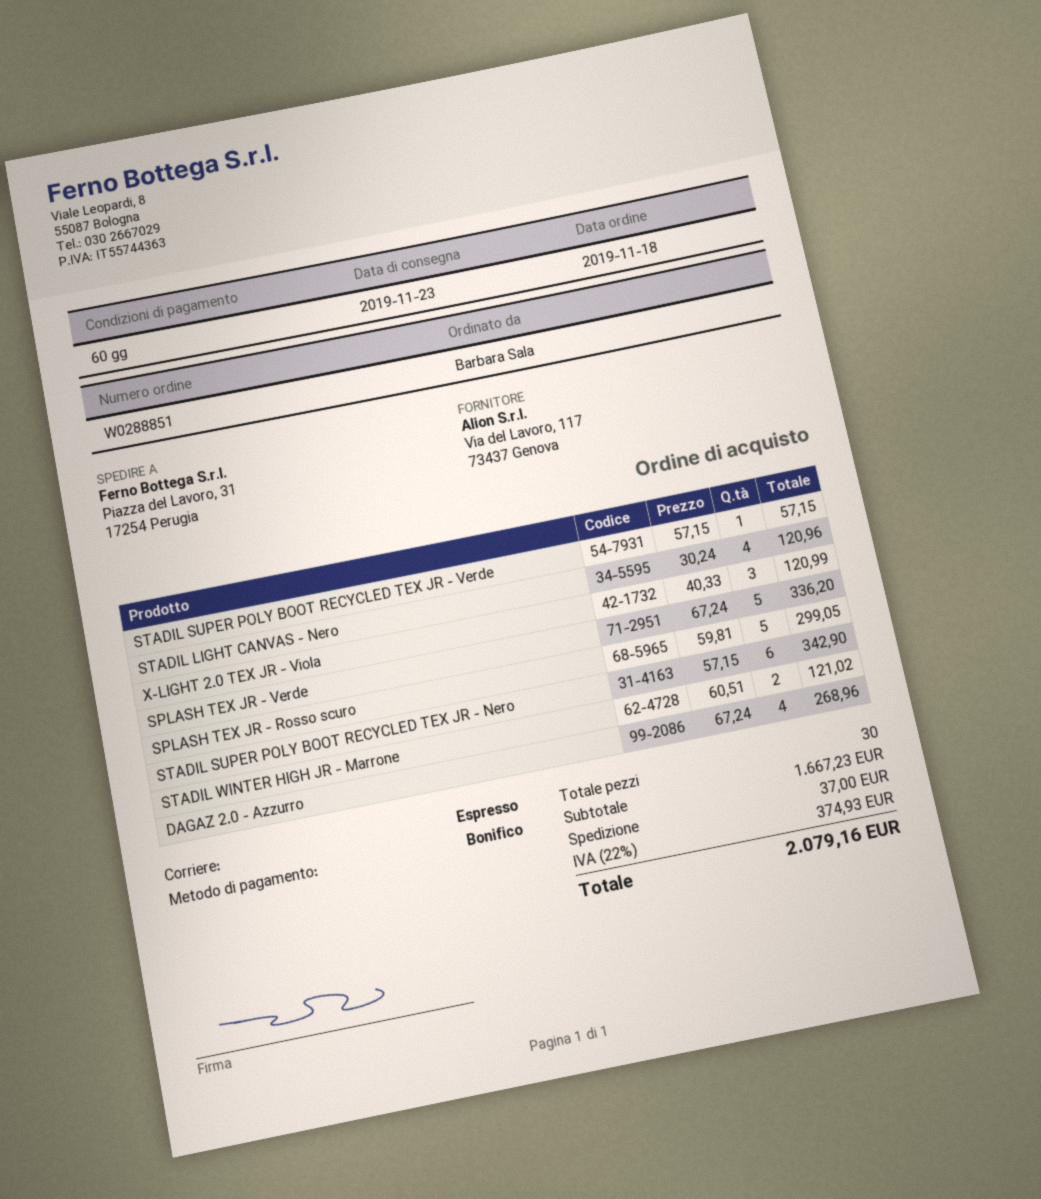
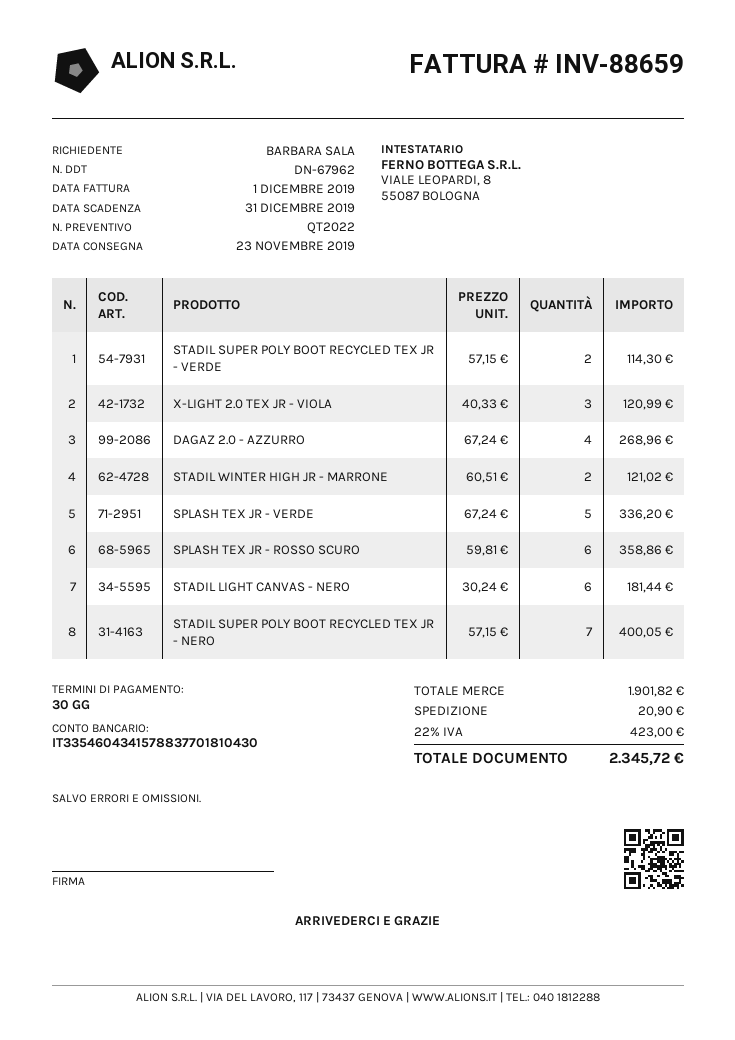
payment terms: 60 days -> 30 days
STADIL SUPER POLY BOOT RECYCLED TEX JR - Verde: 1 x 57.15 = 57.15 -> 2 x 57.15 = 114.30
STADIL LIGHT CANVAS - Nero: 4 x 30.24 = 120.96 -> 6 x 30.24 = 181.44
SPLASH TEX JR - Rosso scuro: 5 x 59.81 = 299.05 -> 6 x 59.81 = 358.86
STADIL SUPER POLY BOOT RECYCLED TEX JR - Nero: 6 x 57.15 = 342.90 -> 7 x 57.15 = 400.05
subtotal: 1667.23 -> 1901.82
shipping: 37.00 -> 20.90
tax: 22% = 374.93 -> 22% = 423.00
total: 2079.16 -> 2345.72

